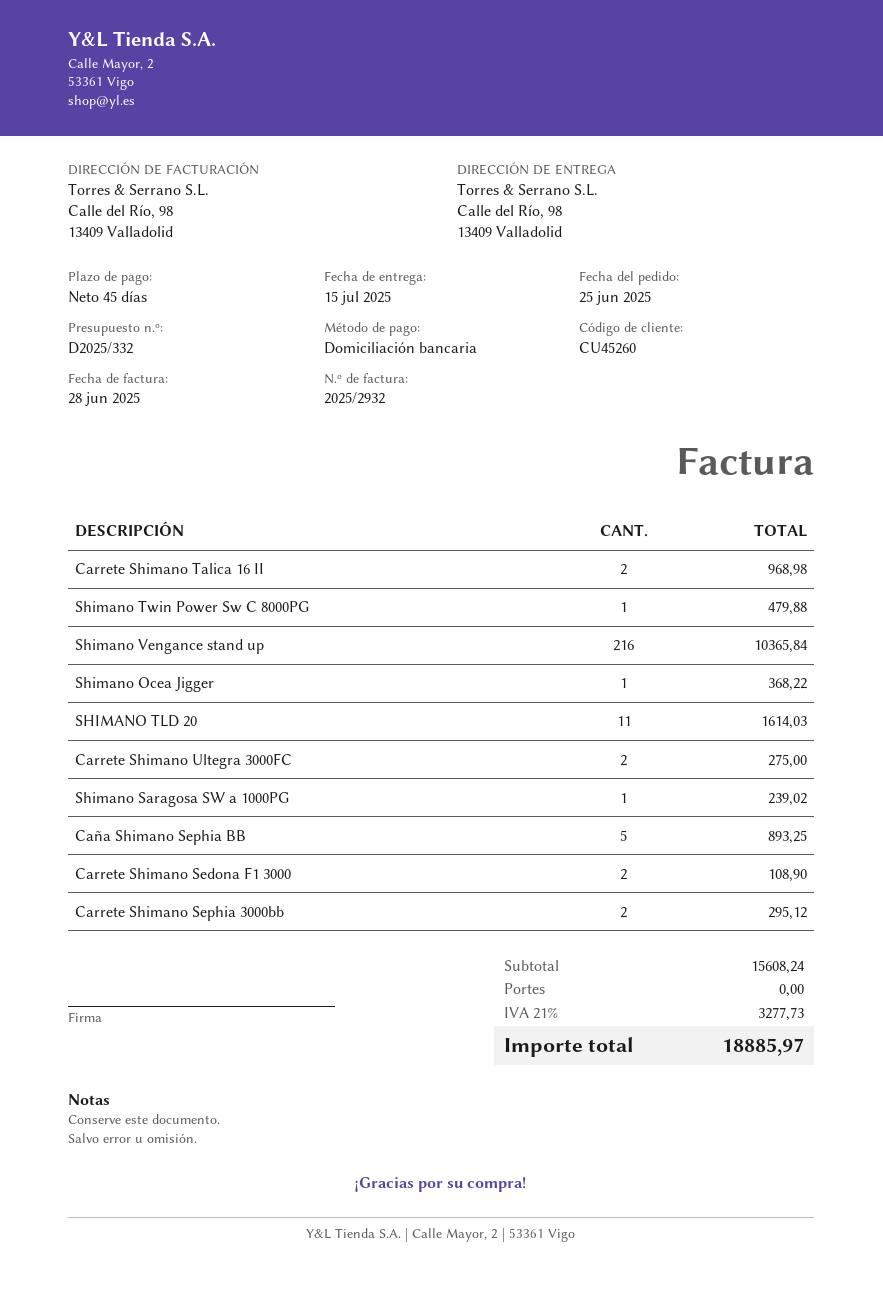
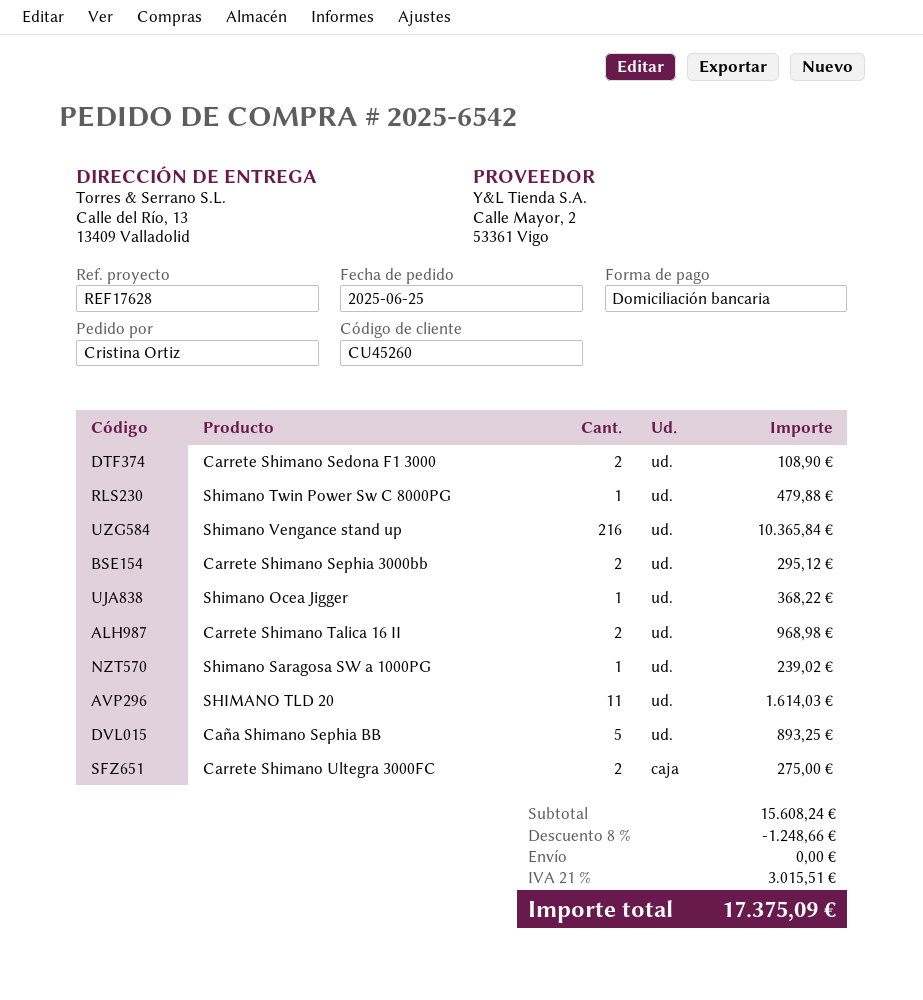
ship to: Calle del Río, 98, 13409 Valladolid -> Calle del Río, 13, 13409 Valladolid
discount: none -> 8% = 1248.66
tax: 21% = 3277.73 -> 21% = 3015.51
total: 18885.97 -> 17375.09

